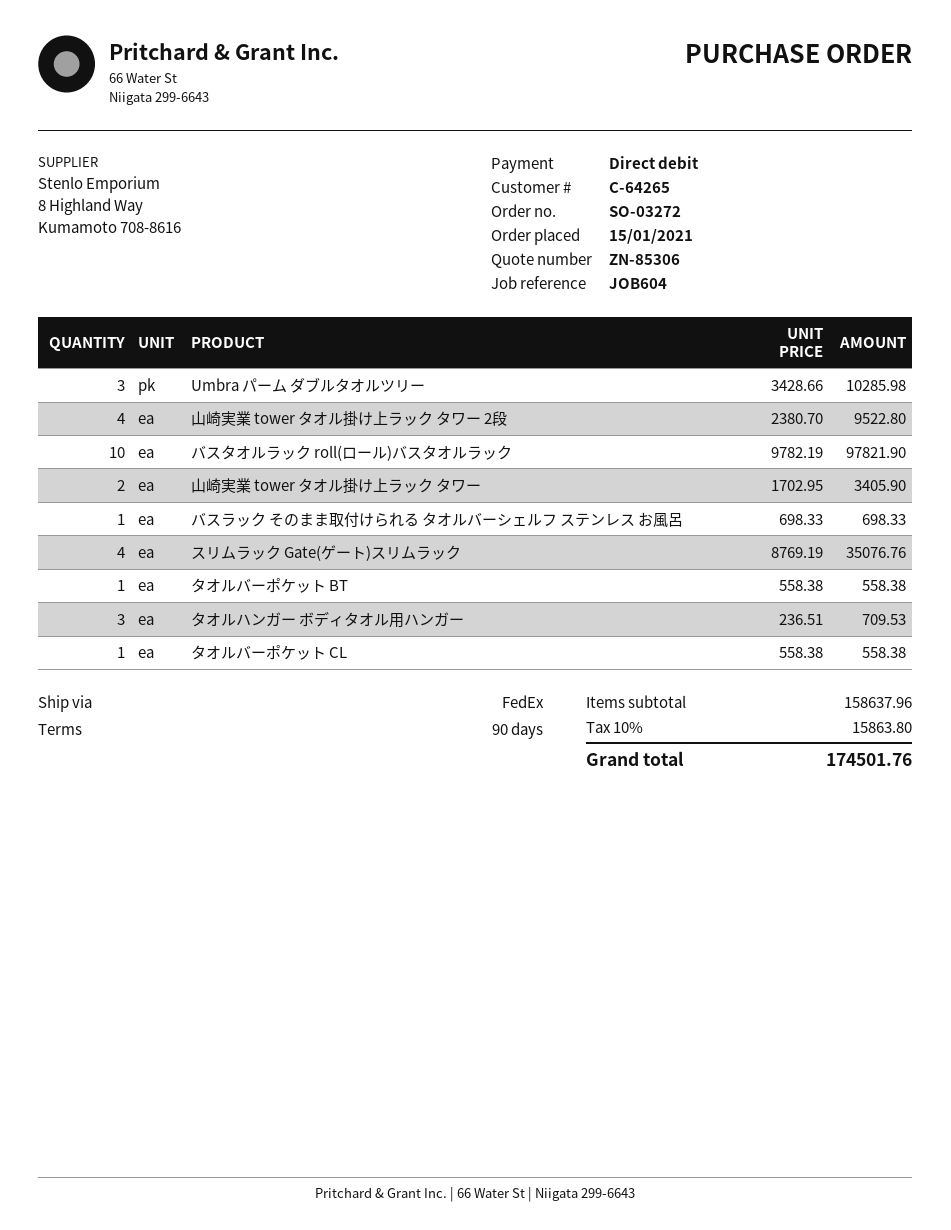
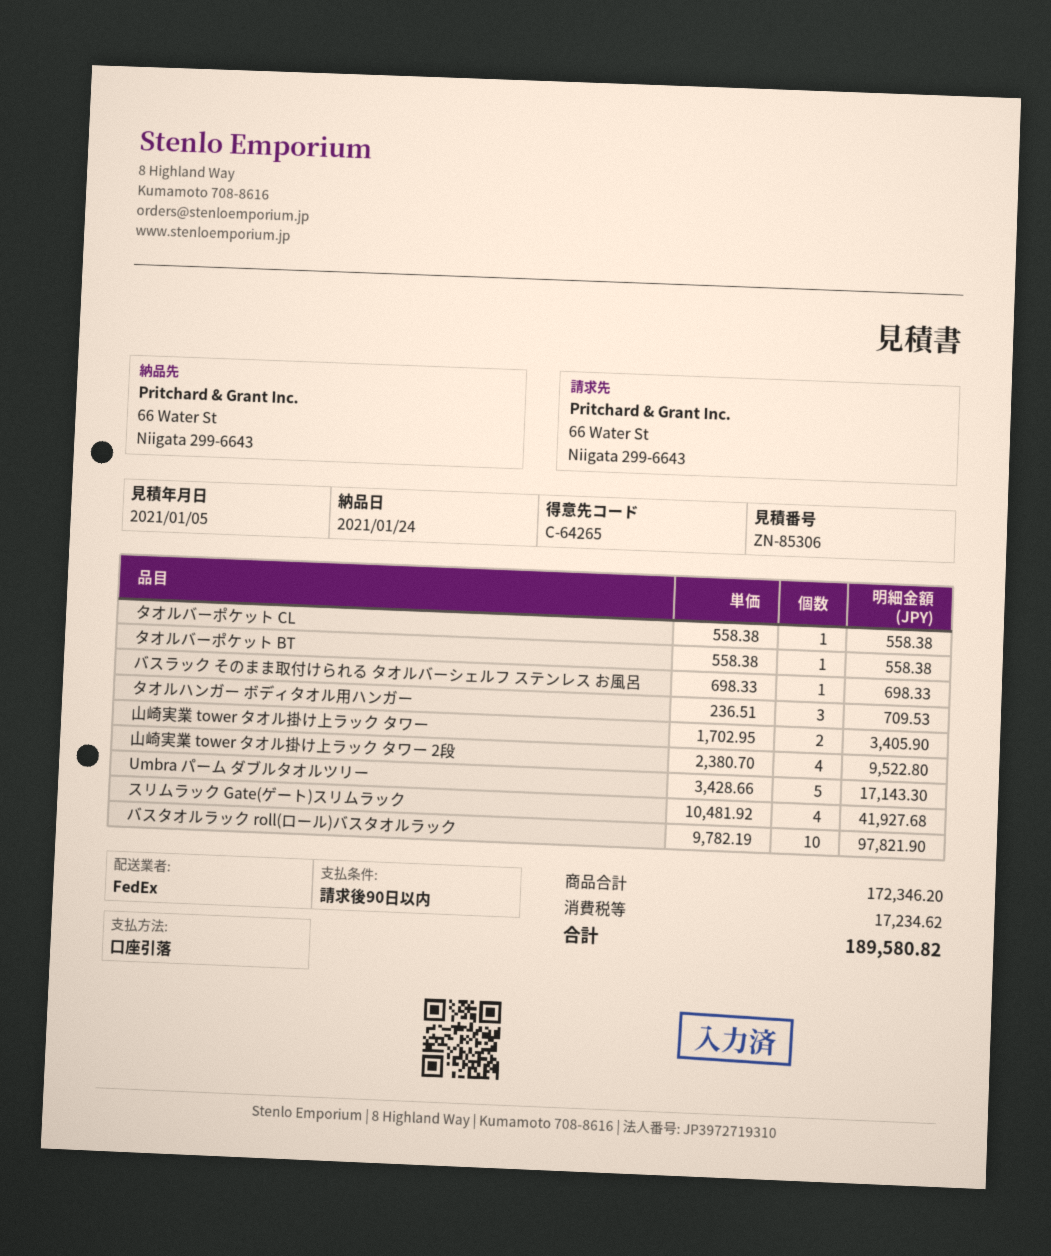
Umbra パーム ダブルタオルツリー: 3 x 3428.66 = 10285.98 -> 5 x 3428.66 = 17143.30
スリムラック Gate(ゲート)スリムラック: 4 x 8769.19 = 35076.76 -> 4 x 10481.92 = 41927.68
subtotal: 158637.96 -> 172346.20
tax: 15863.80 -> 17234.62
total: 174501.76 -> 189580.82

